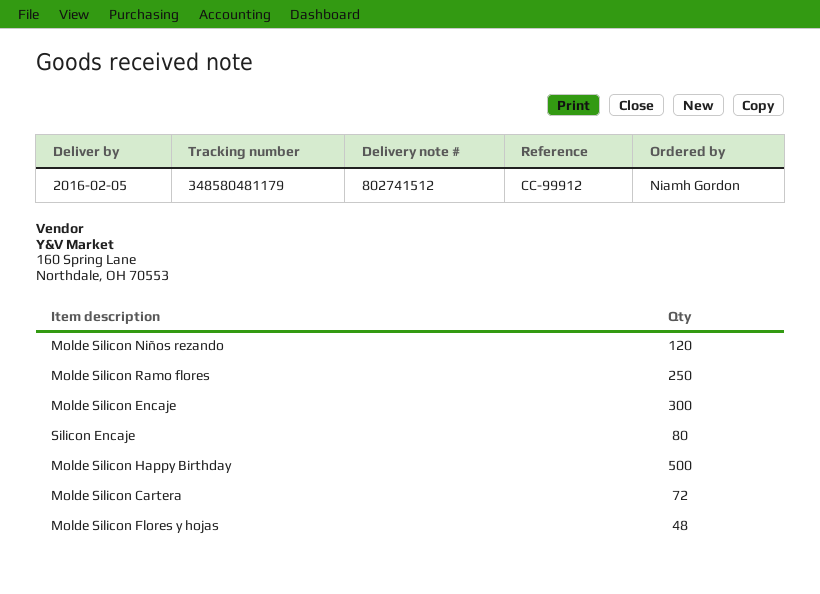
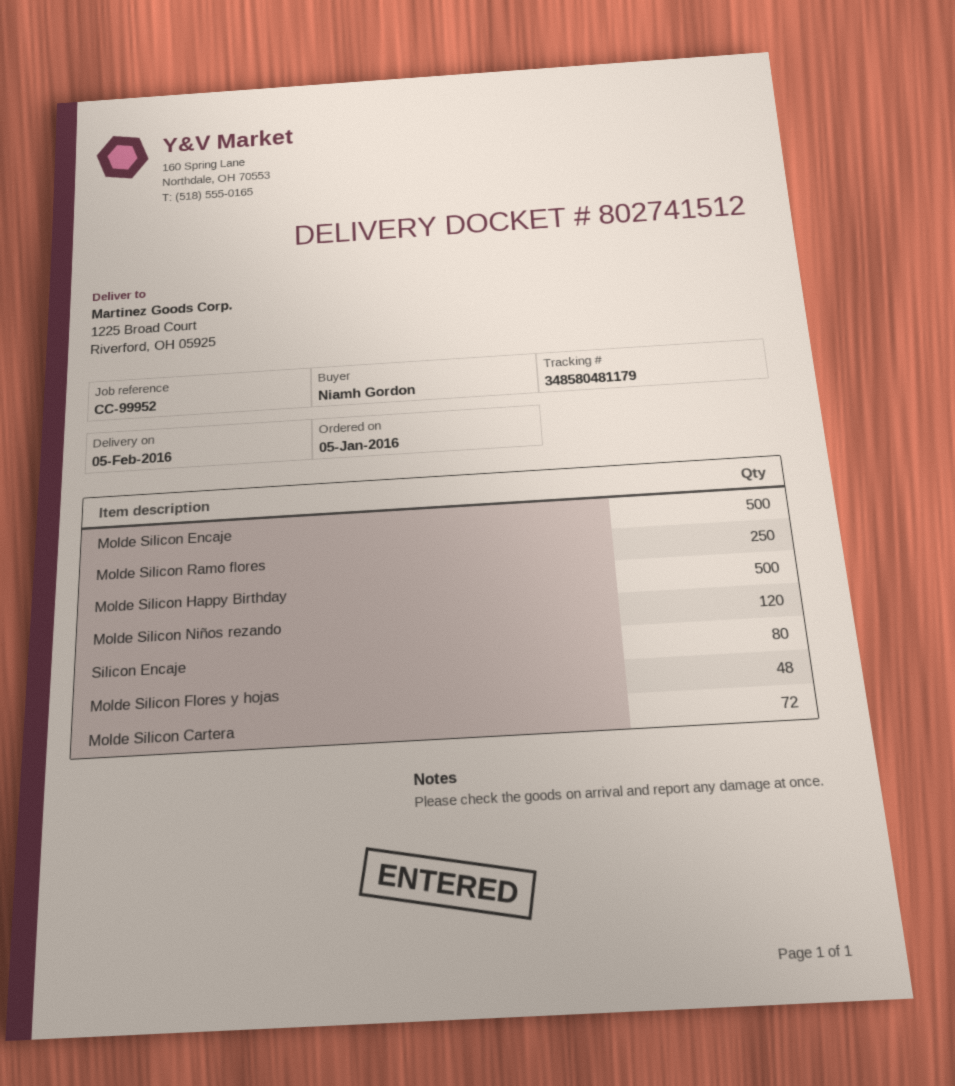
reference: CC-99912 -> CC-99952
Molde Silicon Encaje: 300 -> 500

